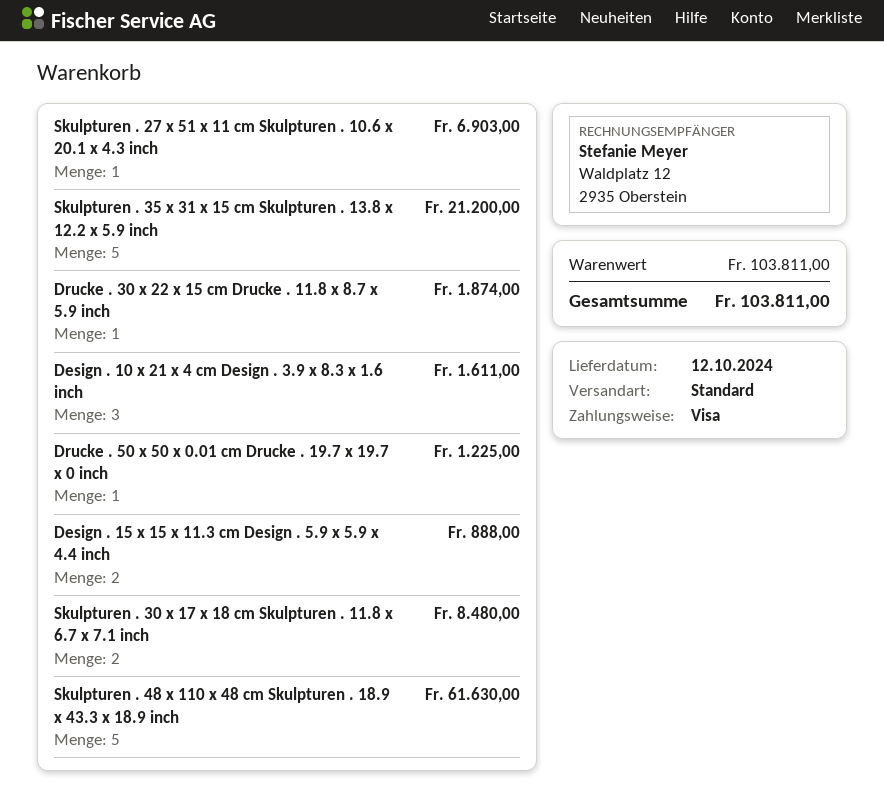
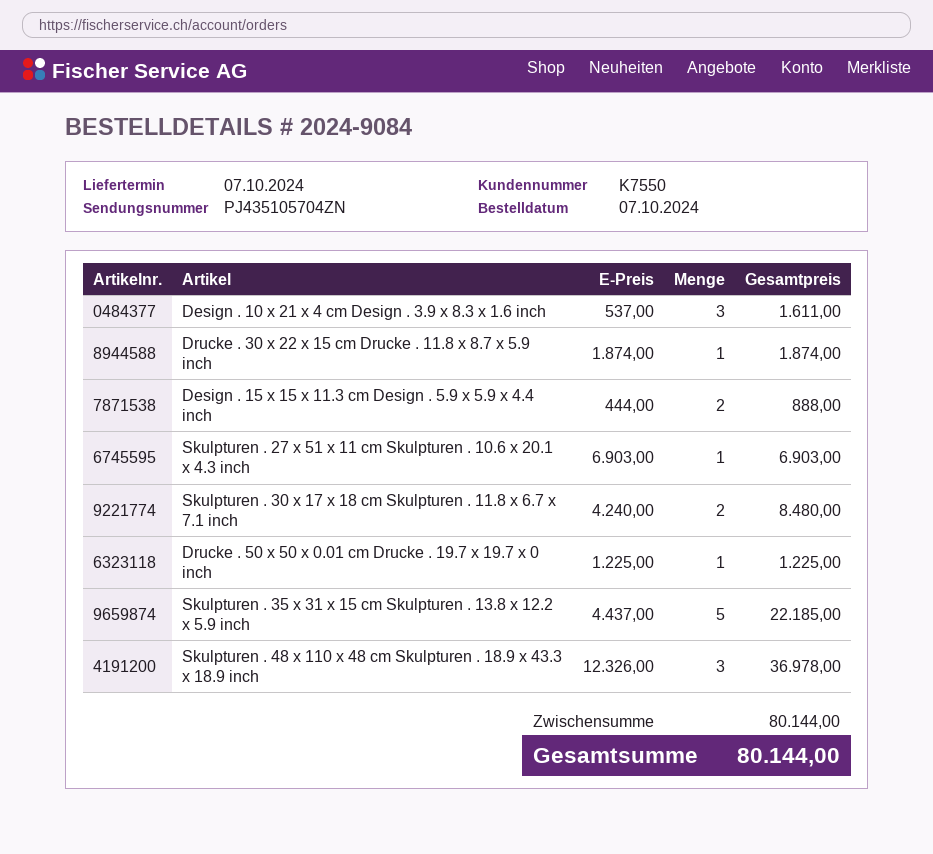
delivery date: 2024-10-12 -> 2024-10-07
Skulpturen . 35 x 31 x 15 cm Skulpturen . 13.8 x 12.2 x 5.9 inch: 5 for 21200.00 -> 5 for 22185.00
Skulpturen . 48 x 110 x 48 cm Skulpturen . 18.9 x 43.3 x 18.9 inch: 5 for 61630.00 -> 3 for 36978.00
subtotal: 103811.00 -> 80144.00
total: 103811.00 -> 80144.00

